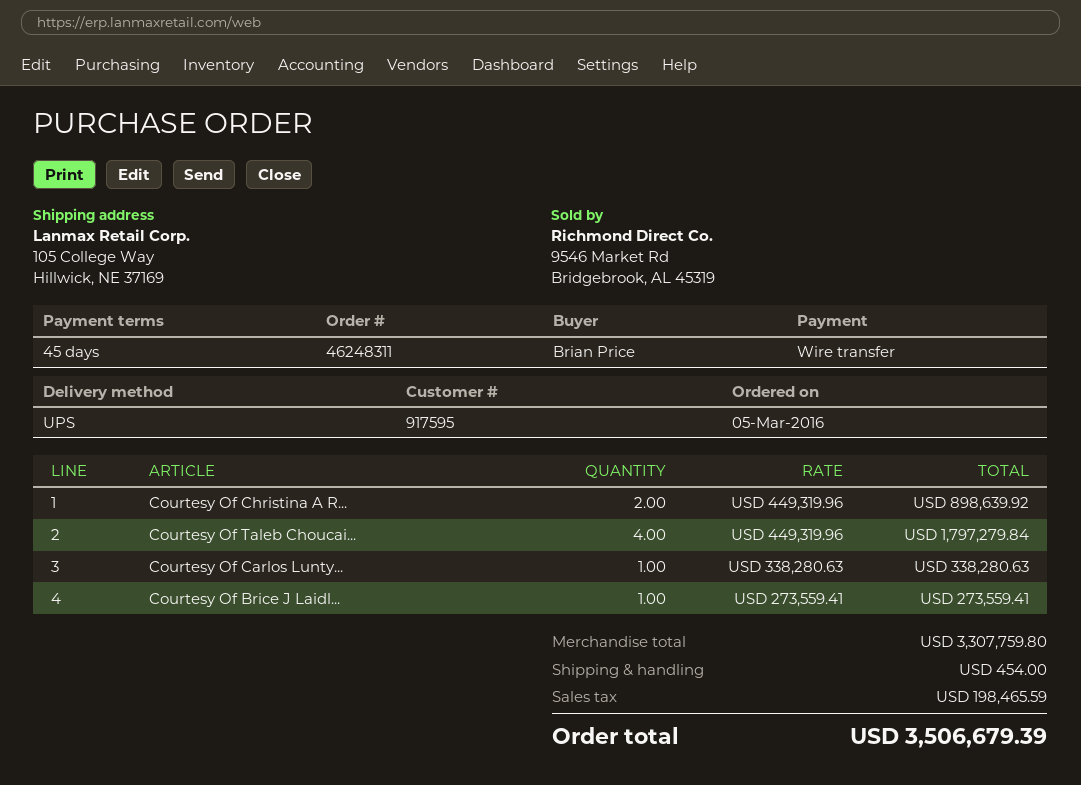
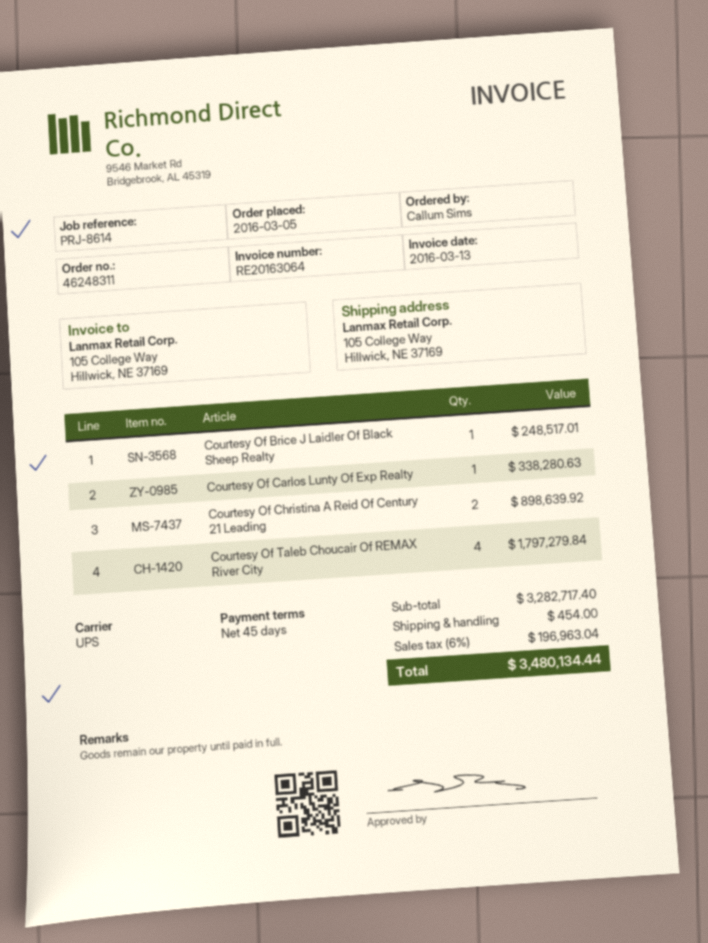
ordered by: Brian Price -> Callum Sims
Courtesy Of Brice J Laidl...: 1 for 273559.41 -> 1 for 248517.01
subtotal: 3307759.80 -> 3282717.40
tax: 198465.59 -> 196963.04
total: 3506679.39 -> 3480134.44

